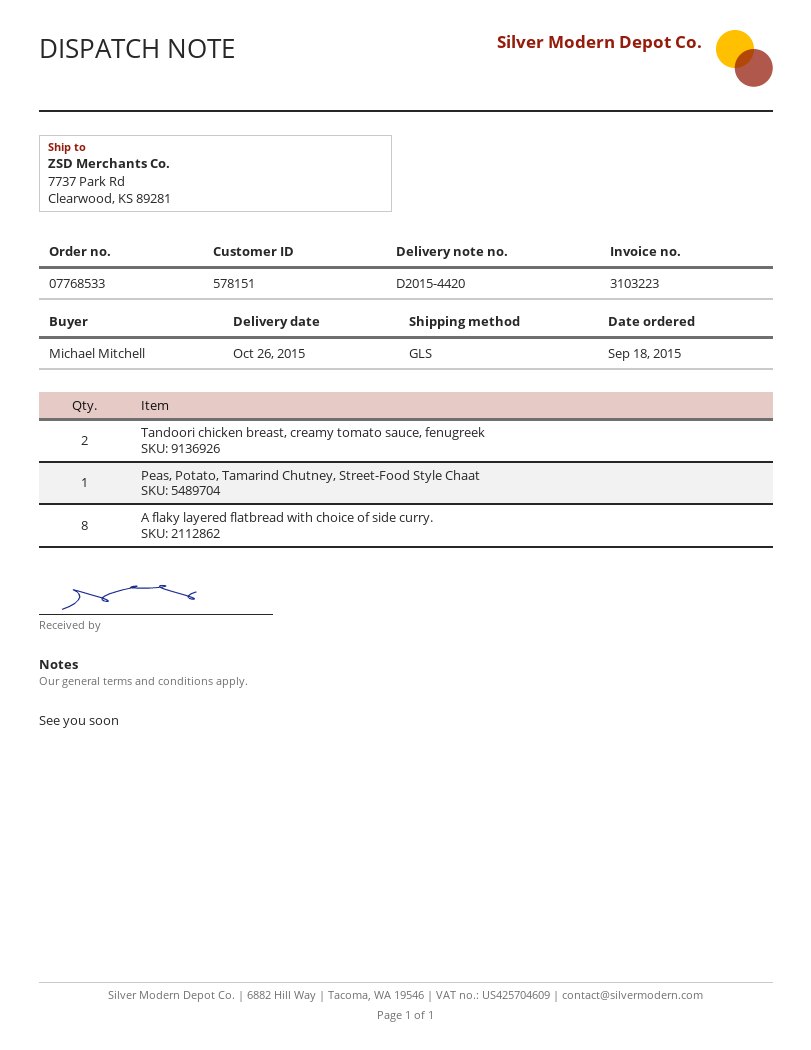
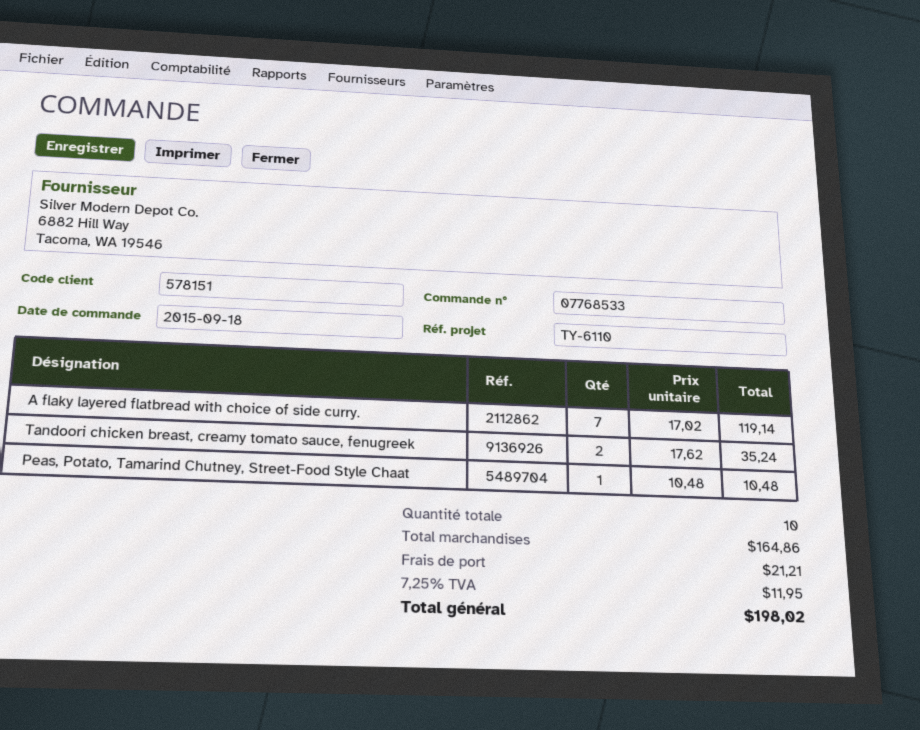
A flaky layered flatbread with choice of side curry.: 8 -> 7

